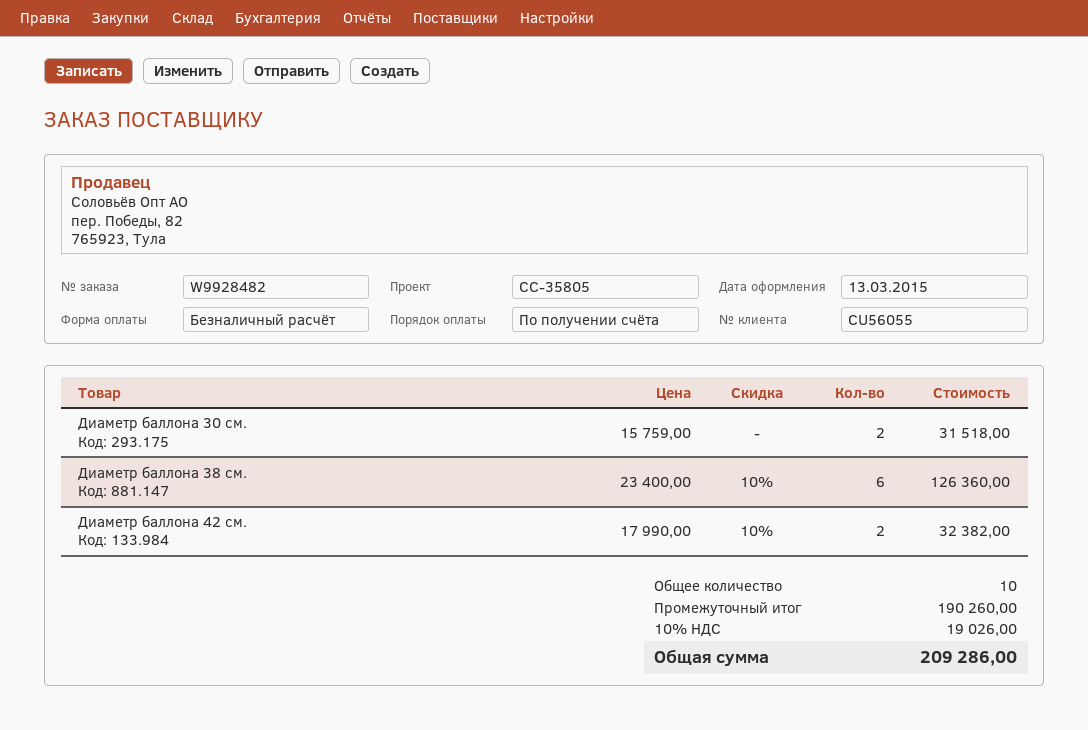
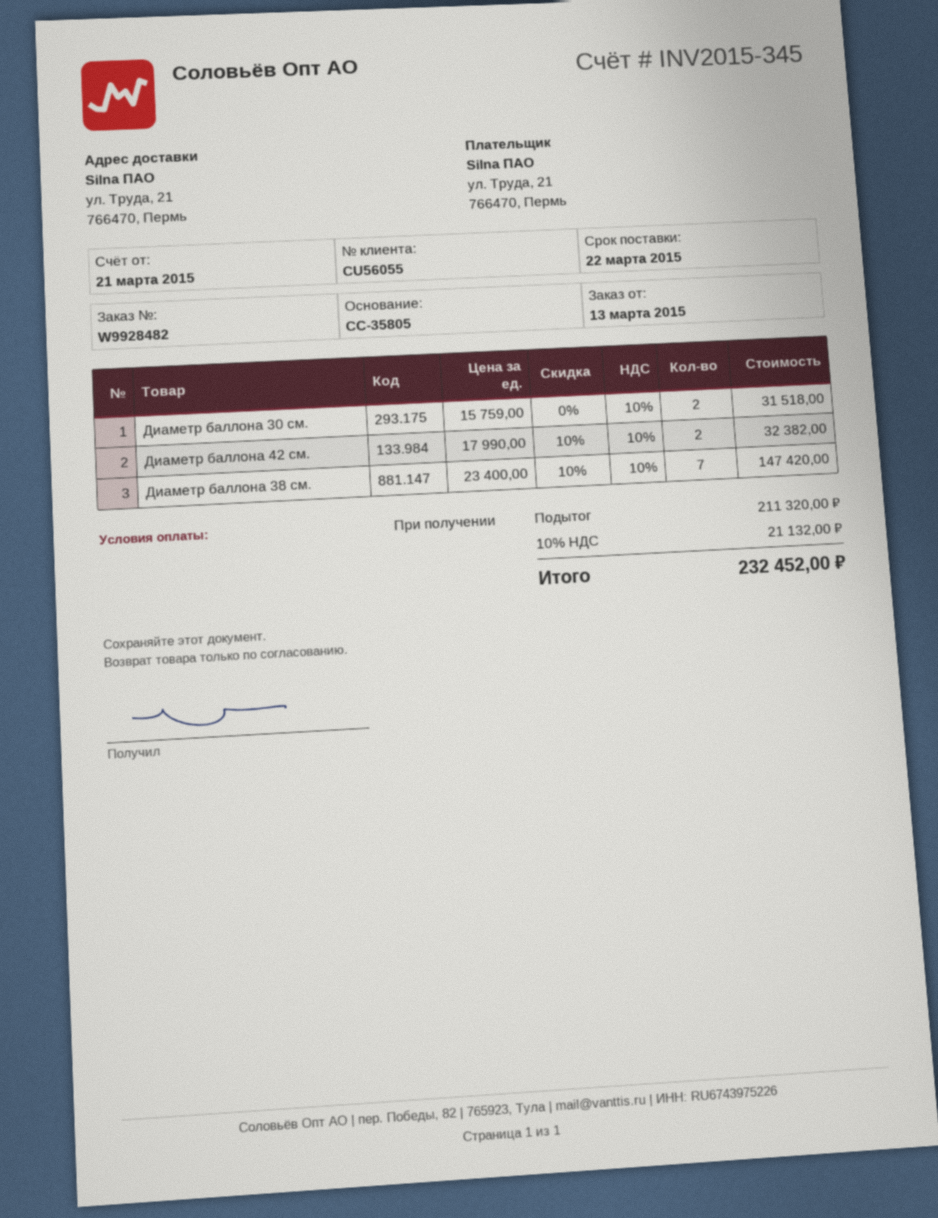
Диаметр баллона 38 см.: 6 x 23400.00 - 10% = 126360.00 -> 7 x 23400.00 - 10% = 147420.00
subtotal: 190260.00 -> 211320.00
tax: 10% = 19026.00 -> 10% = 21132.00
total: 209286.00 -> 232452.00

